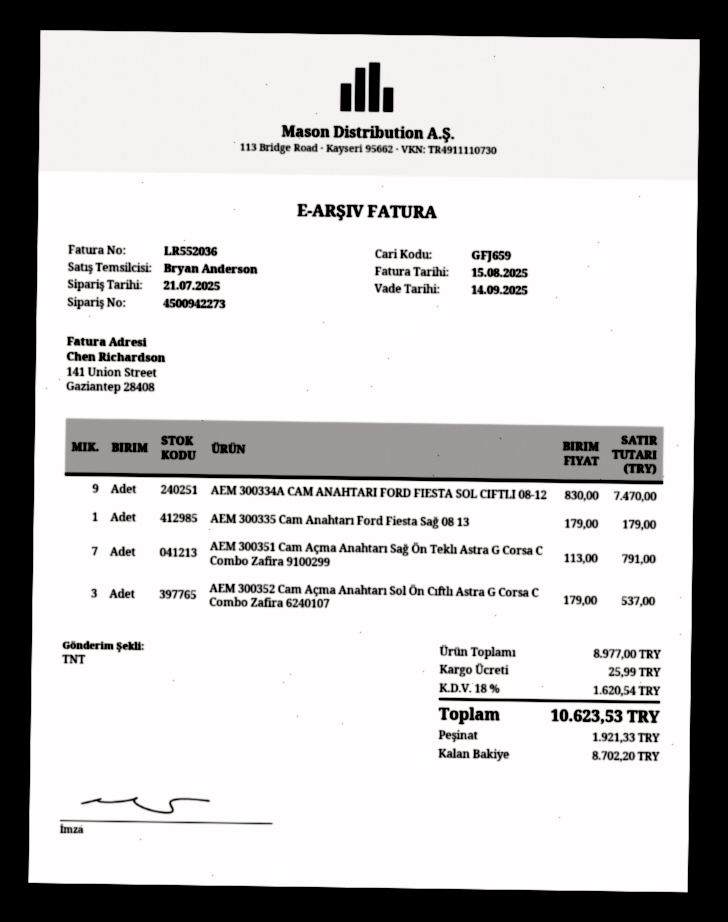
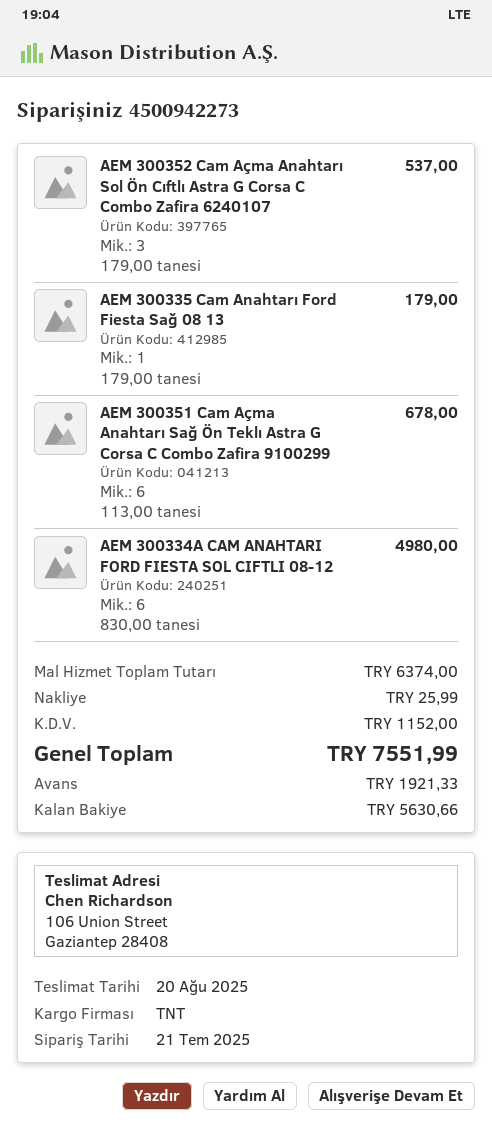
AEM 300334A CAM ANAHTARI FORD FIESTA SOL CIFTLI 08-12: 9 x 830.00 = 7470.00 -> 6 x 830.00 = 4980.00
AEM 300351 Cam Açma Anahtarı Sağ Ön Teklı Astra G Corsa C Combo Zafira 9100299: 7 x 113.00 = 791.00 -> 6 x 113.00 = 678.00
subtotal: 8977.00 -> 6374.00
tax: 1620.54 -> 1152.00
total: 10623.53 -> 7551.99
balance: 8702.20 -> 5630.66

